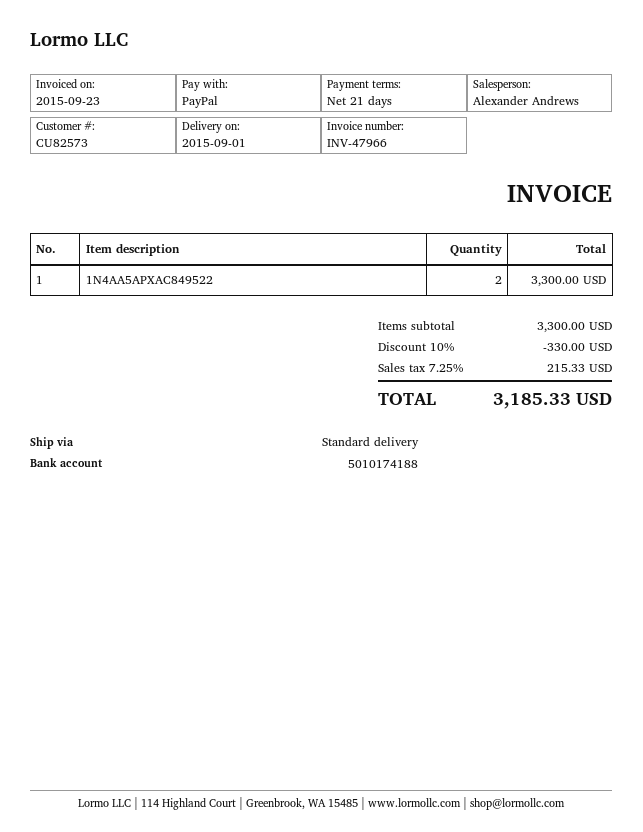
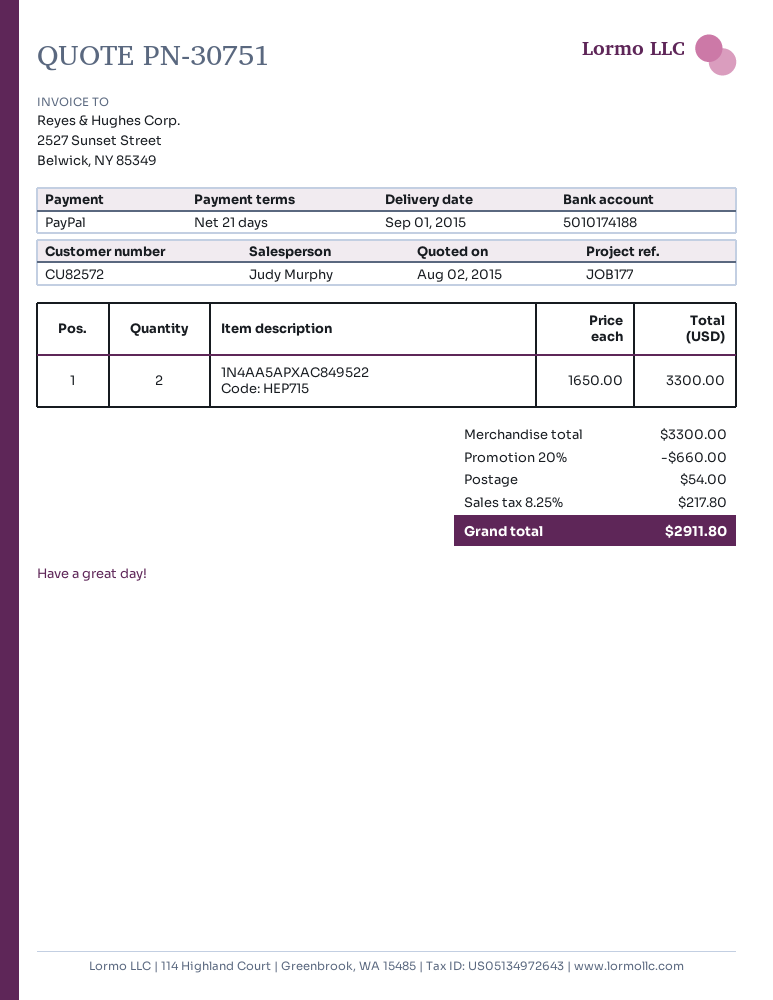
customer number: CU82573 -> CU82572
sales rep: Alexander Andrews -> Judy Murphy
discount: 10% = 330.00 -> 20% = 660.00
shipping: none -> 54.00
tax: 7.25% = 215.33 -> 8.25% = 217.80
total: 3185.33 -> 2911.80

